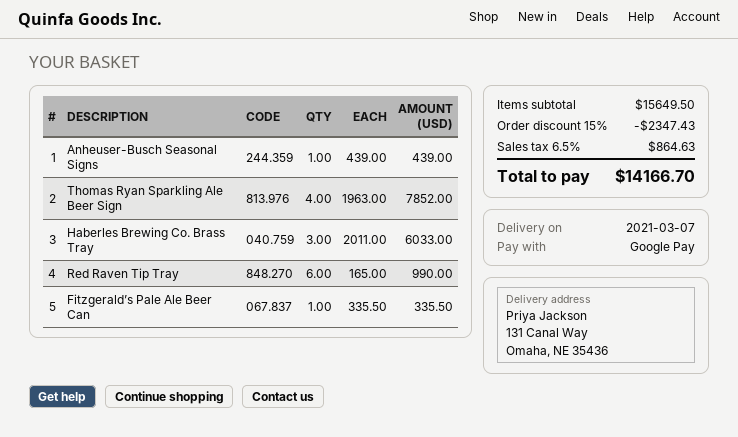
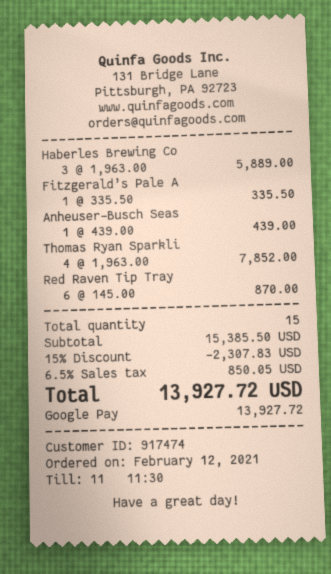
Haberles Brewing Co. Brass Tray: 3 x 2011.00 = 6033.00 -> 3 x 1963.00 = 5889.00
Red Raven Tip Tray: 6 x 165.00 = 990.00 -> 6 x 145.00 = 870.00
subtotal: 15649.50 -> 15385.50
discount: 15% = 2347.43 -> 15% = 2307.83
tax: 6.5% = 864.63 -> 6.5% = 850.05
total: 14166.70 -> 13927.72

